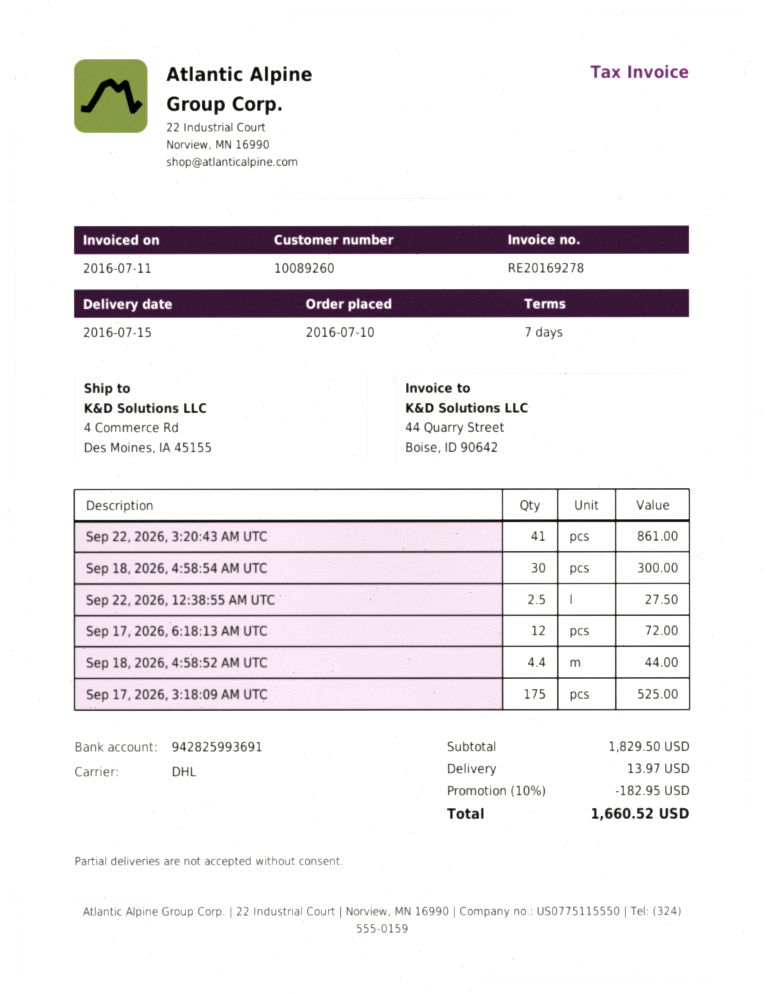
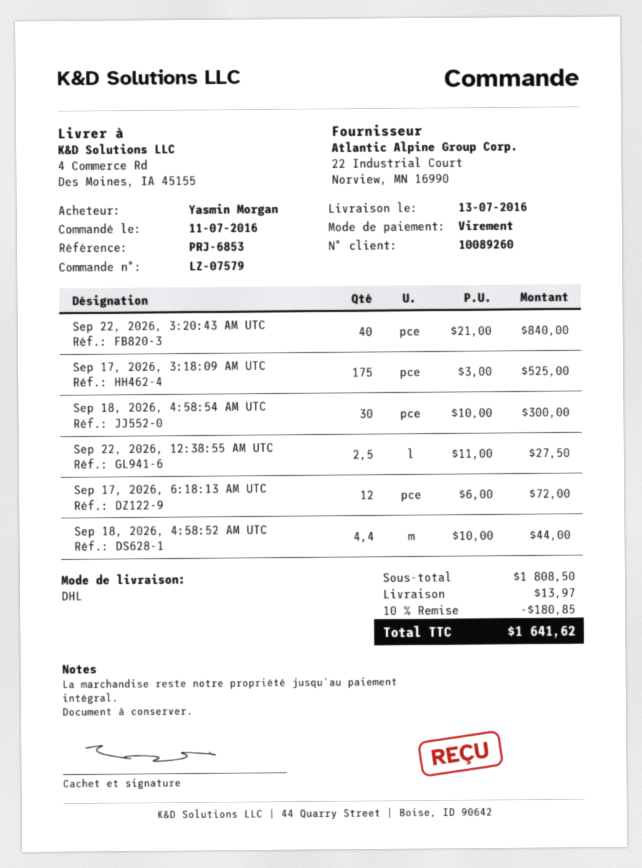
order date: 2016-07-10 -> 2016-07-11
delivery date: 2016-07-15 -> 2016-07-13
Sep 22, 2026, 3:20:43 AM UTC: 41 for 861.00 -> 40 for 840.00
subtotal: 1829.50 -> 1808.50
discount: 10% = 182.95 -> 10% = 180.85
total: 1660.52 -> 1641.62

